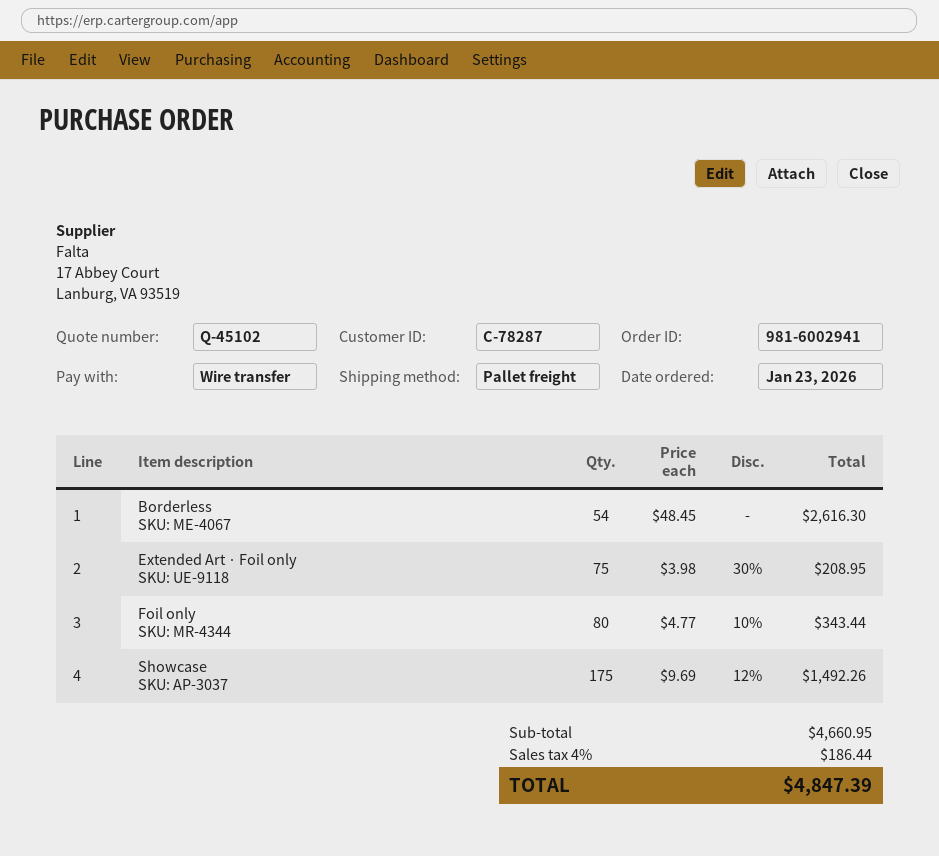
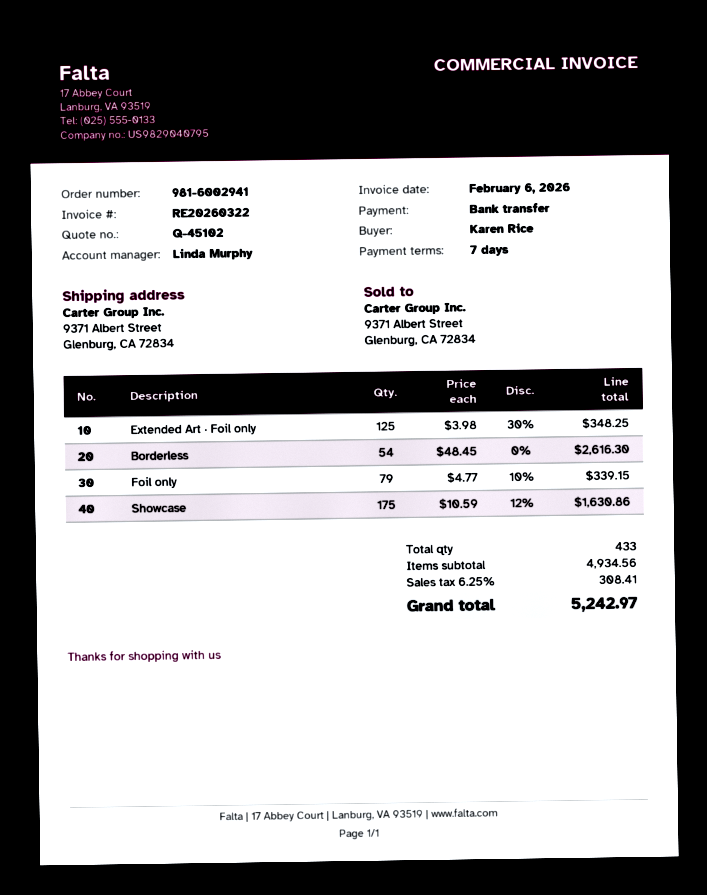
Extended Art · Foil only: 75 x 3.98 - 30% = 208.95 -> 125 x 3.98 - 30% = 348.25
Foil only: 80 x 4.77 - 10% = 343.44 -> 79 x 4.77 - 10% = 339.15
Showcase: 175 x 9.69 - 12% = 1492.26 -> 175 x 10.59 - 12% = 1630.86
subtotal: 4660.95 -> 4934.56
tax: 4% = 186.44 -> 6.25% = 308.41
total: 4847.39 -> 5242.97

